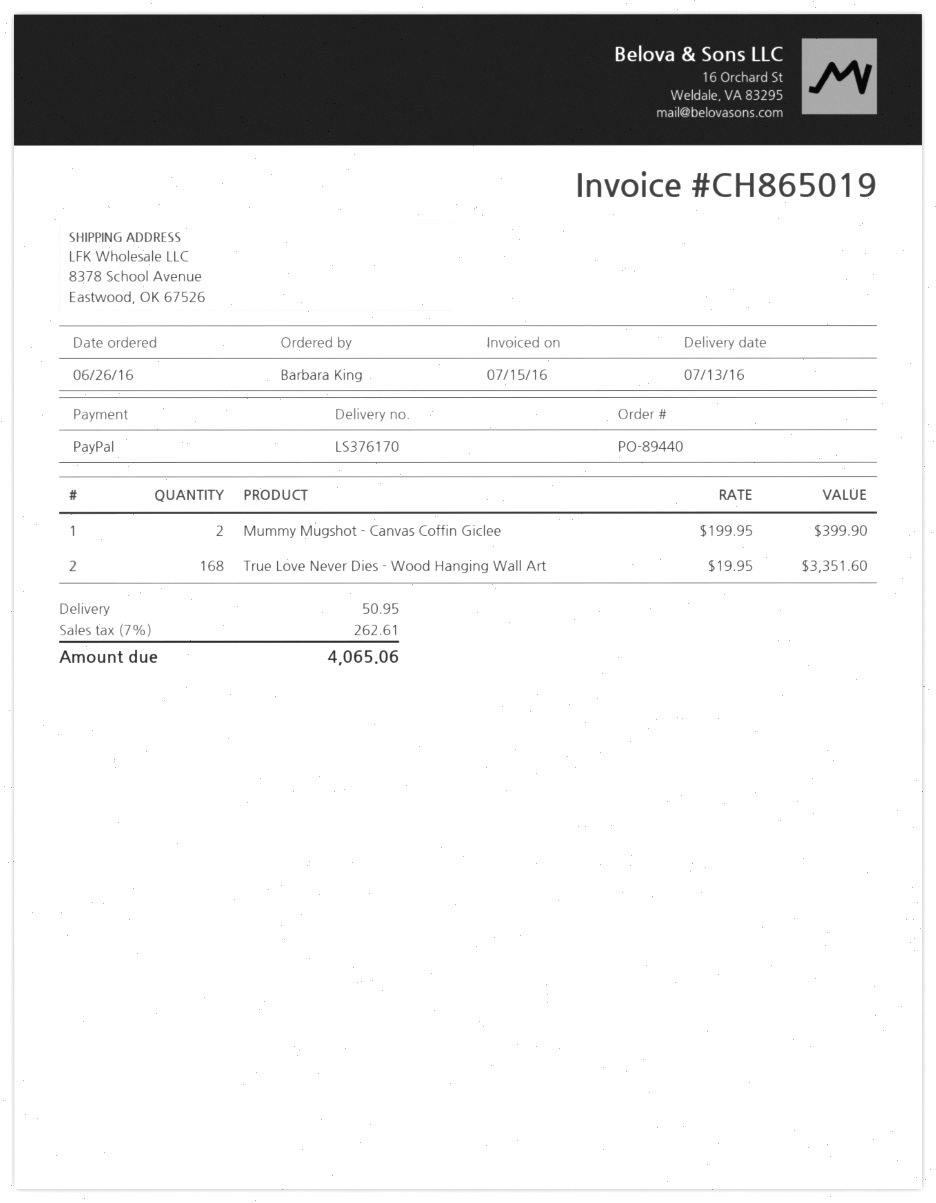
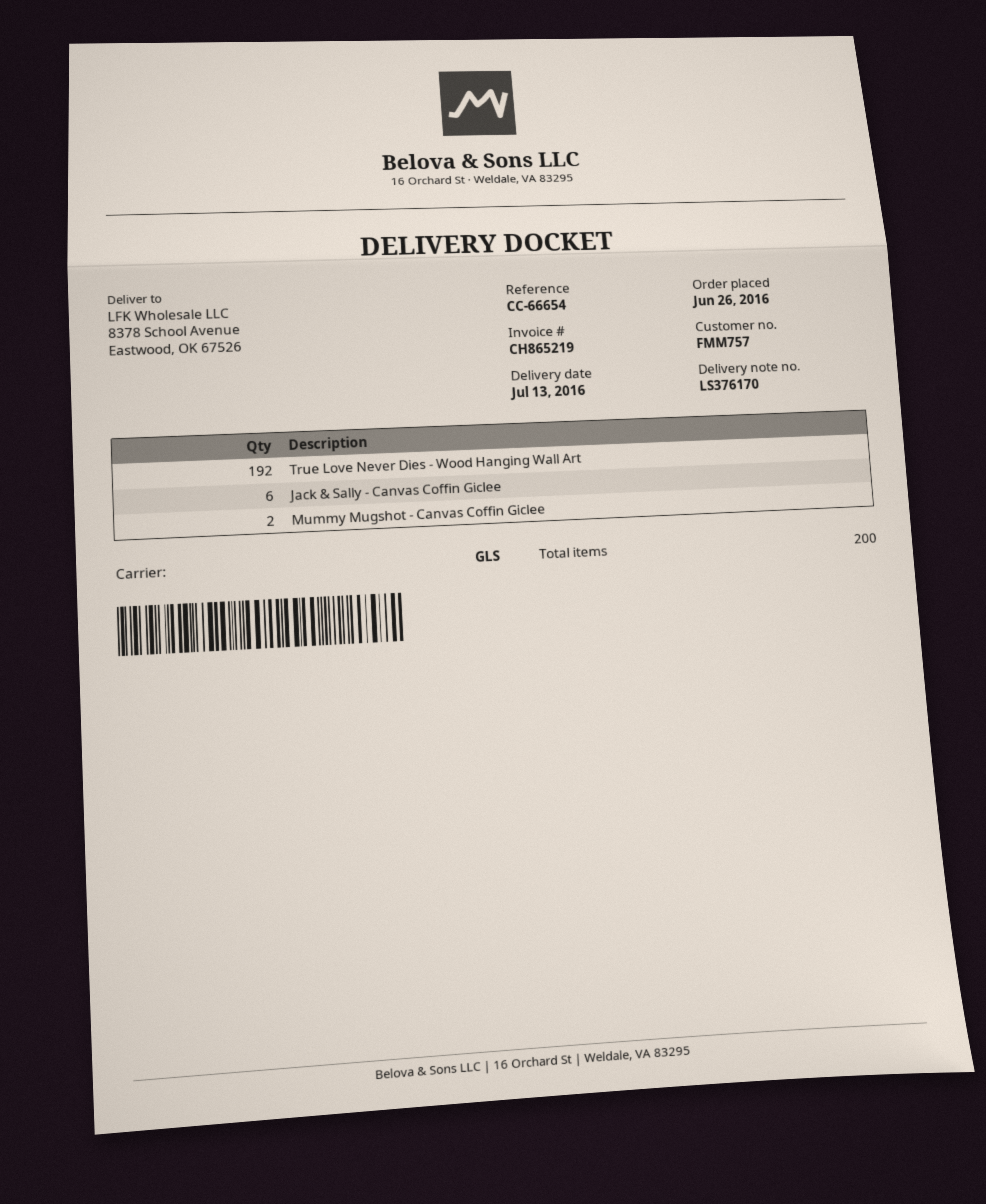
invoice number: CH865019 -> CH865219
True Love Never Dies - Wood Hanging Wall Art: 168 -> 192
Jack & Sally - Canvas Coffin Giclee: none -> 6

